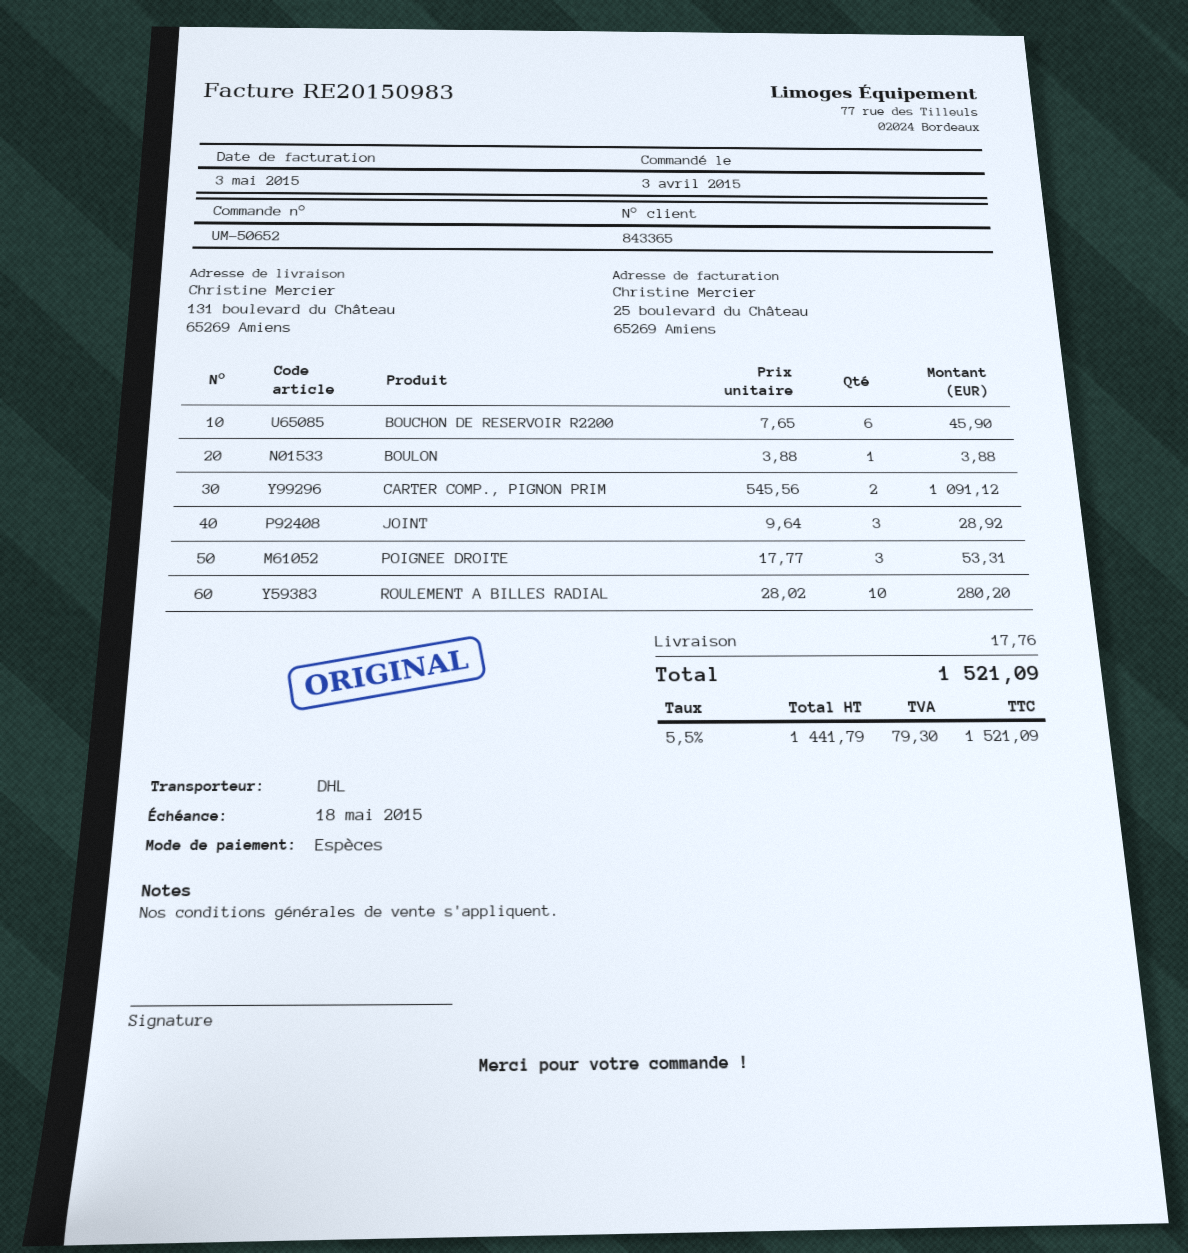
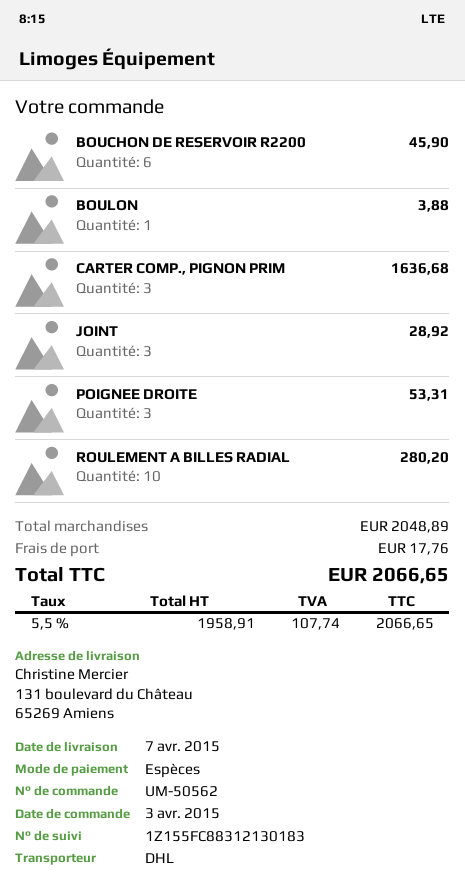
order number: UM-50652 -> UM-50562
CARTER COMP., PIGNON PRIM: 2 for 1091.12 -> 3 for 1636.68
net: 1441.79 -> 1958.91
tax: 5.5% = 79.30 -> 5.5% = 107.74
total: 1521.09 -> 2066.65

